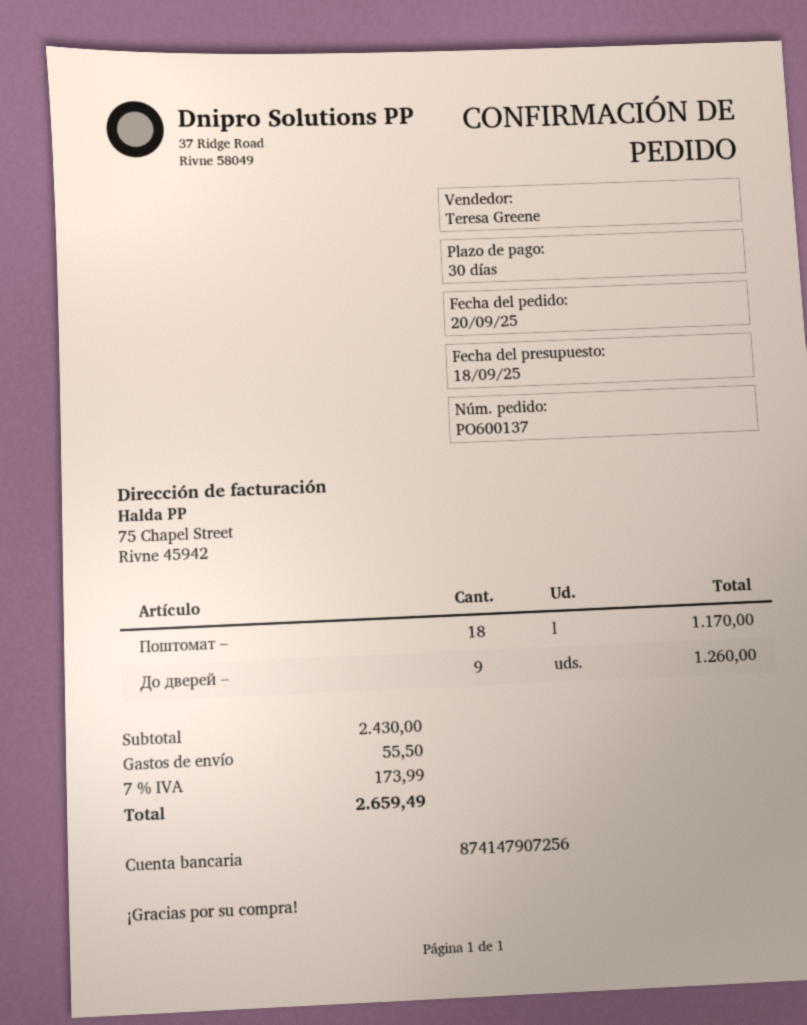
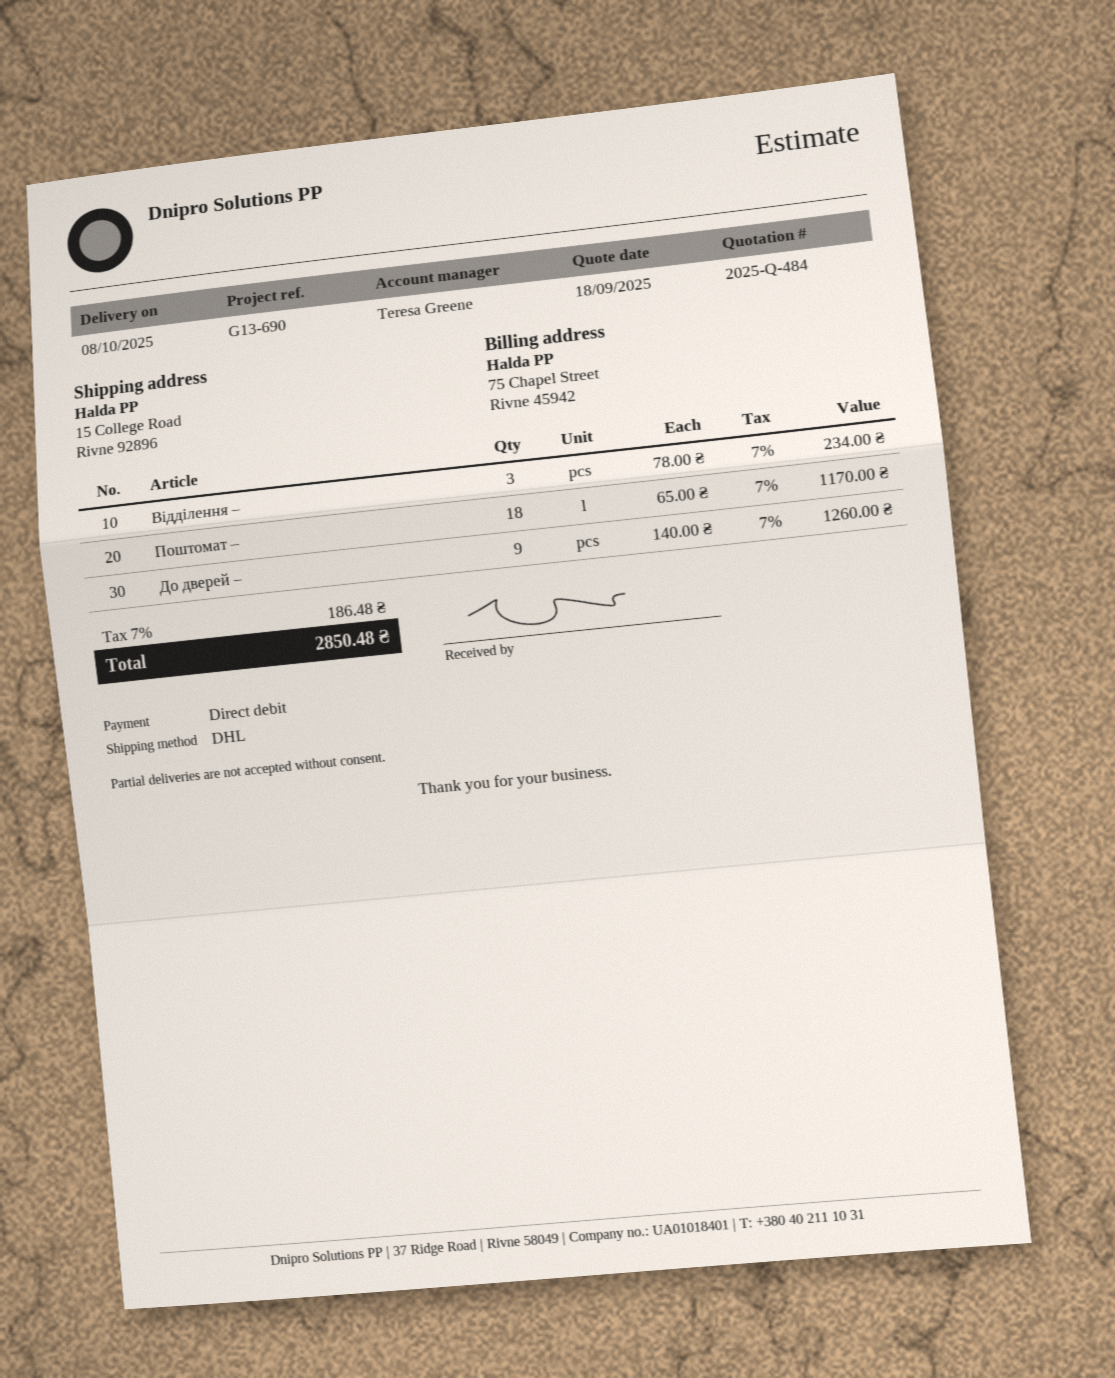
Відділення –: none -> 3 for 234.00
shipping: 55.50 -> none
tax: 7% = 173.99 -> 7% = 186.48
total: 2659.49 -> 2850.48

